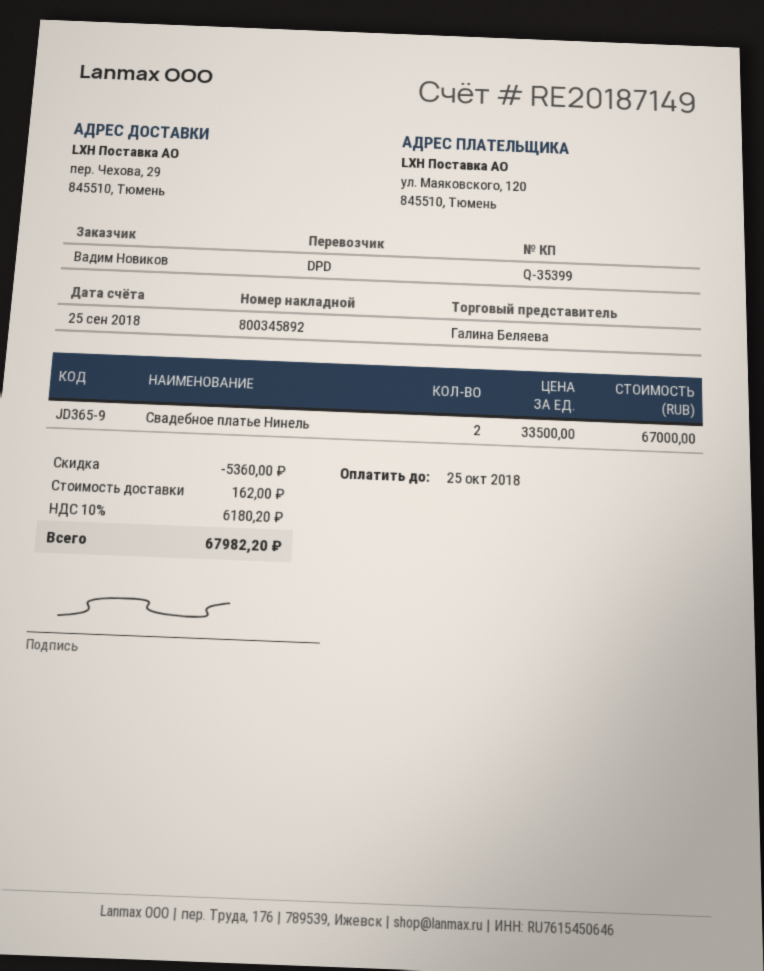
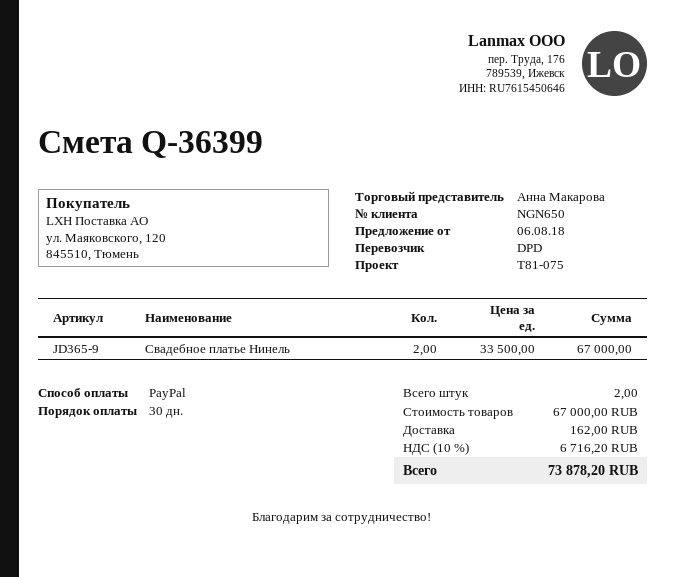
quote number: Q-35399 -> Q-36399
sales rep: Галина Беляева -> Анна Макарова
discount: 5360.00 -> none
tax: 10% = 6180.20 -> 10% = 6716.20
total: 67982.20 -> 73878.20

